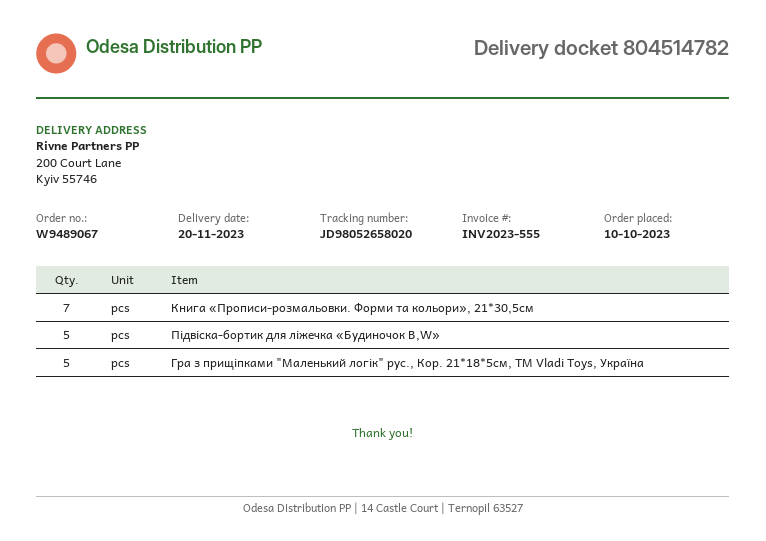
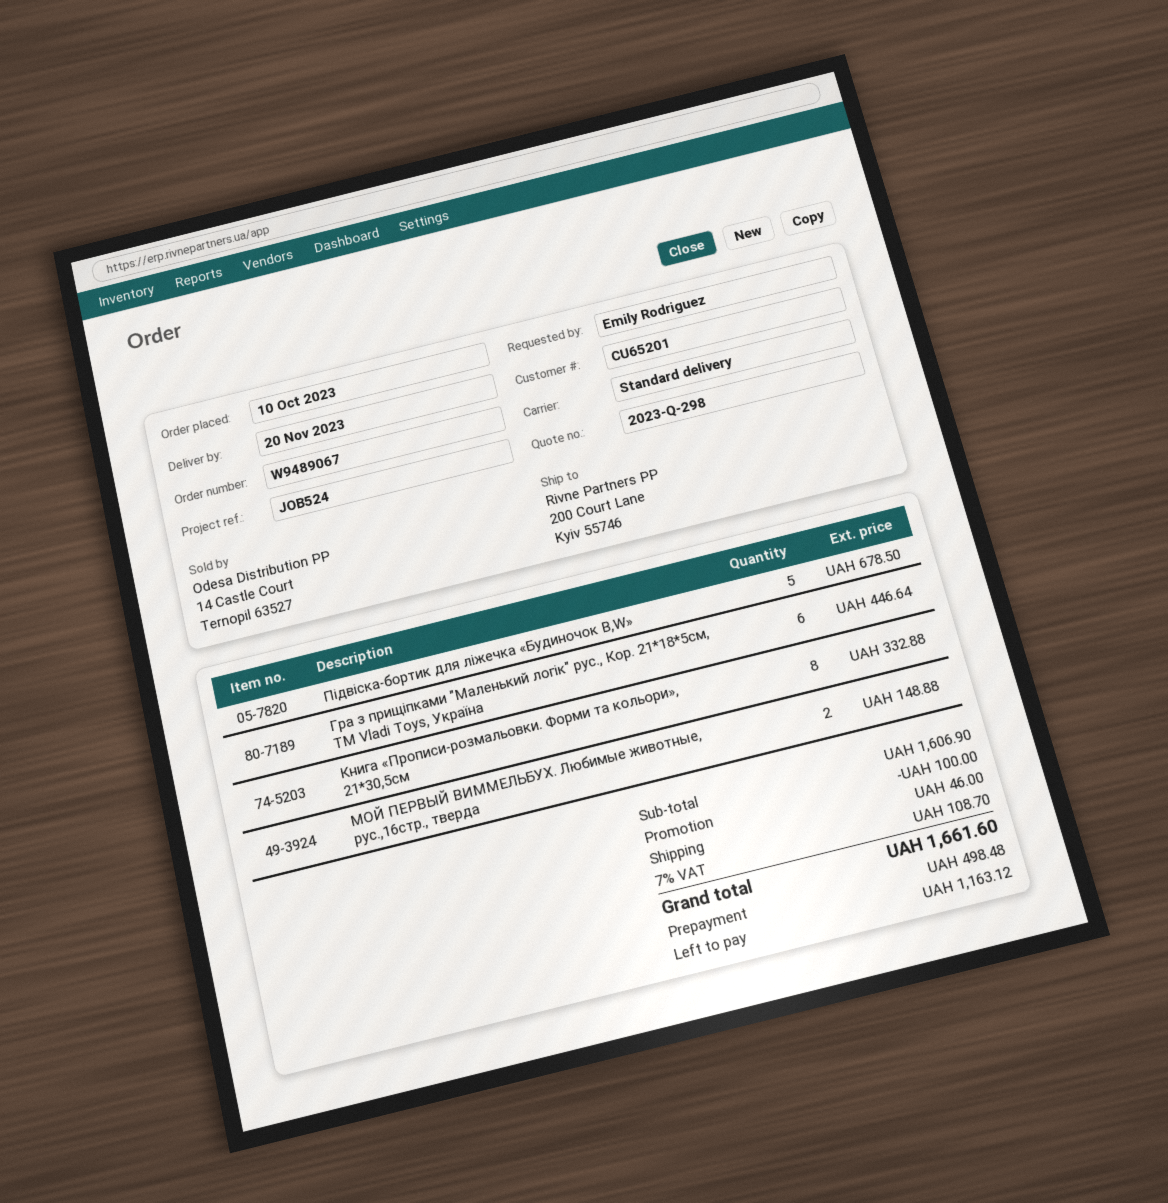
Книга «Прописи-розмальовки. Форми та кольори», 21*30,5см: 7 -> 8
Гра з прищіпками "Маленький логік" рус., Кор. 21*18*5см, ТМ Vladi Toys, Україна: 5 -> 6
МОЙ ПЕРВЫЙ ВИММЕЛЬБУХ. Любимые животные, рус.,16стр., тверда: none -> 2

